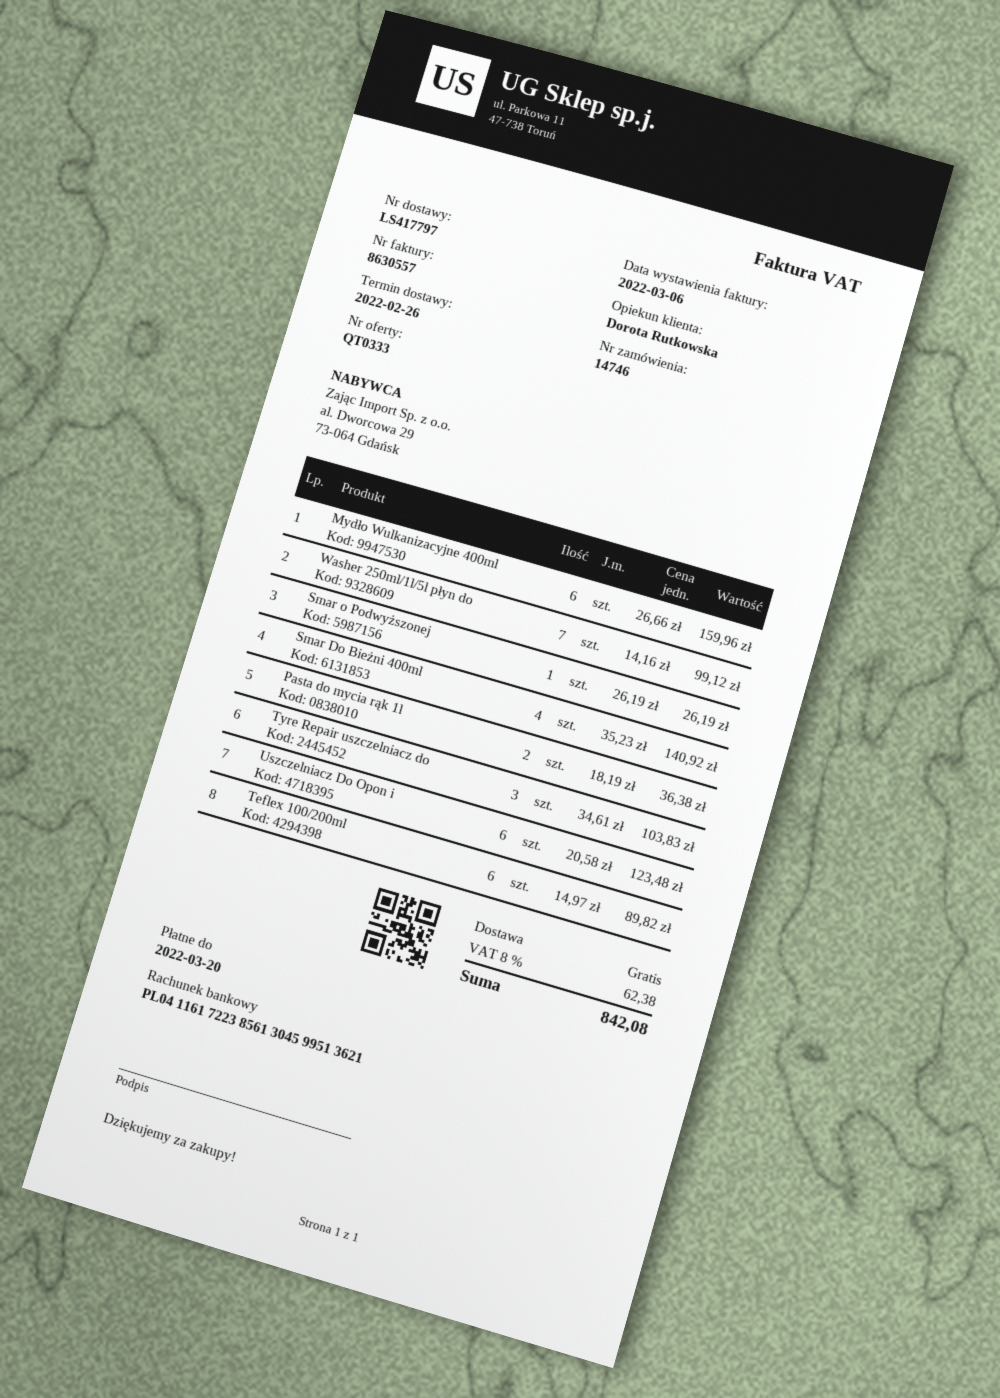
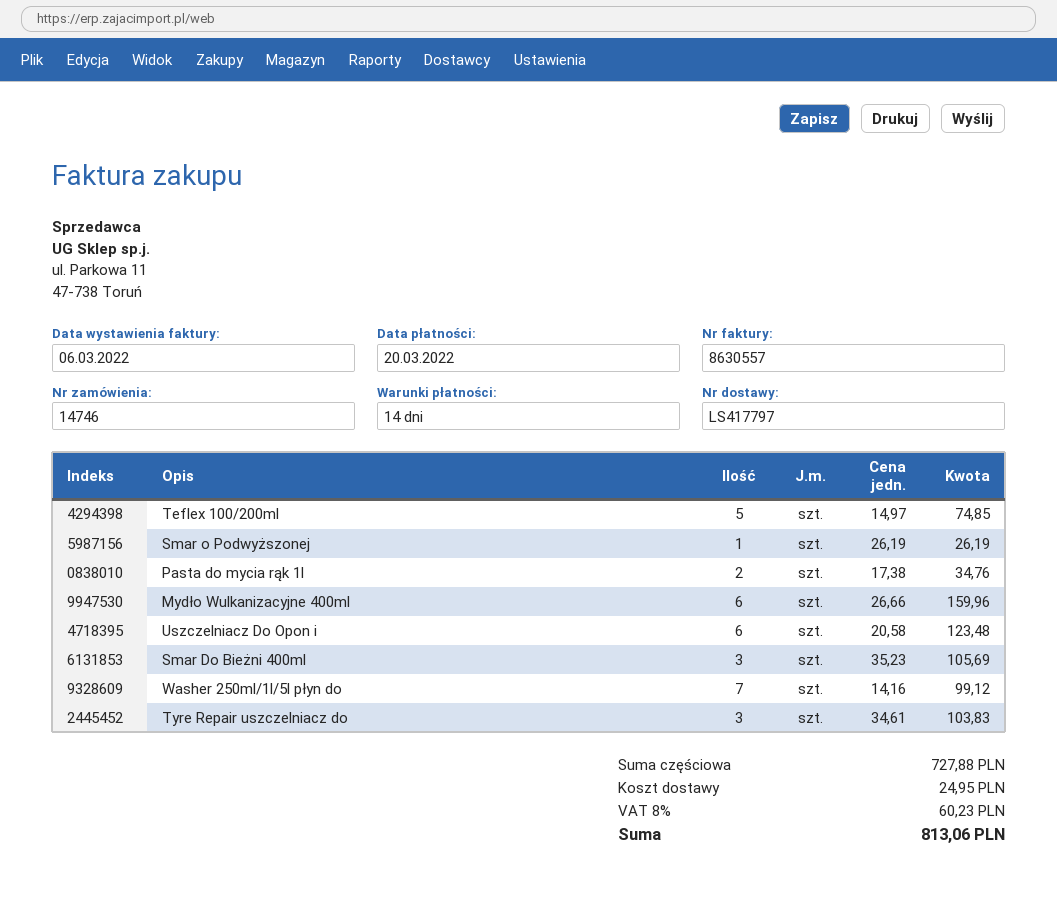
Smar Do Bieżni 400ml: 4 x 35.23 = 140.92 -> 3 x 35.23 = 105.69
Pasta do mycia rąk 1l: 2 x 18.19 = 36.38 -> 2 x 17.38 = 34.76
Teflex 100/200ml: 6 x 14.97 = 89.82 -> 5 x 14.97 = 74.85
shipping: 0.00 -> 24.95
tax: 8% = 62.38 -> 8% = 60.23
total: 842.08 -> 813.06

